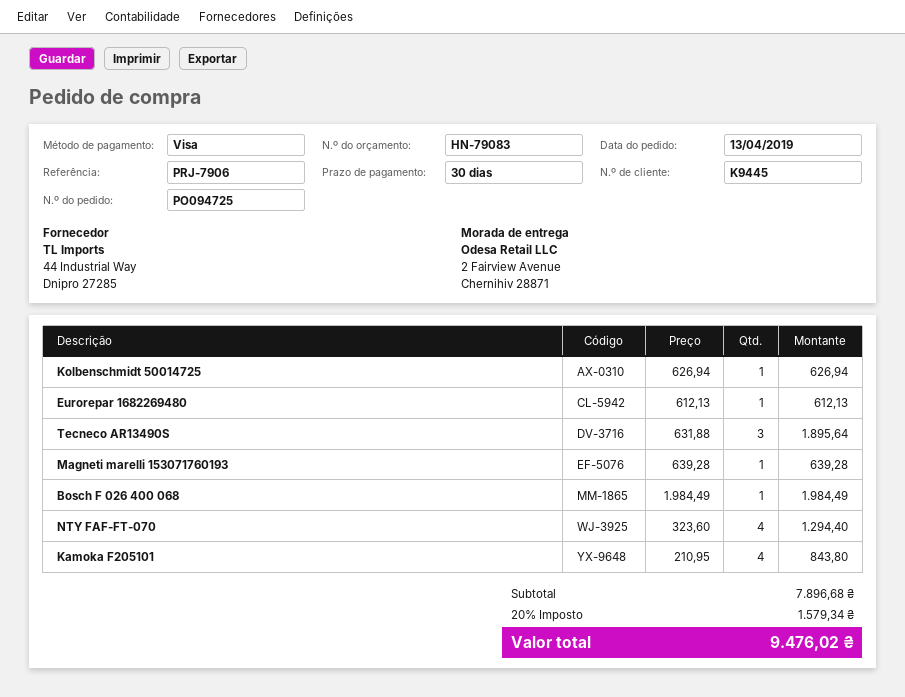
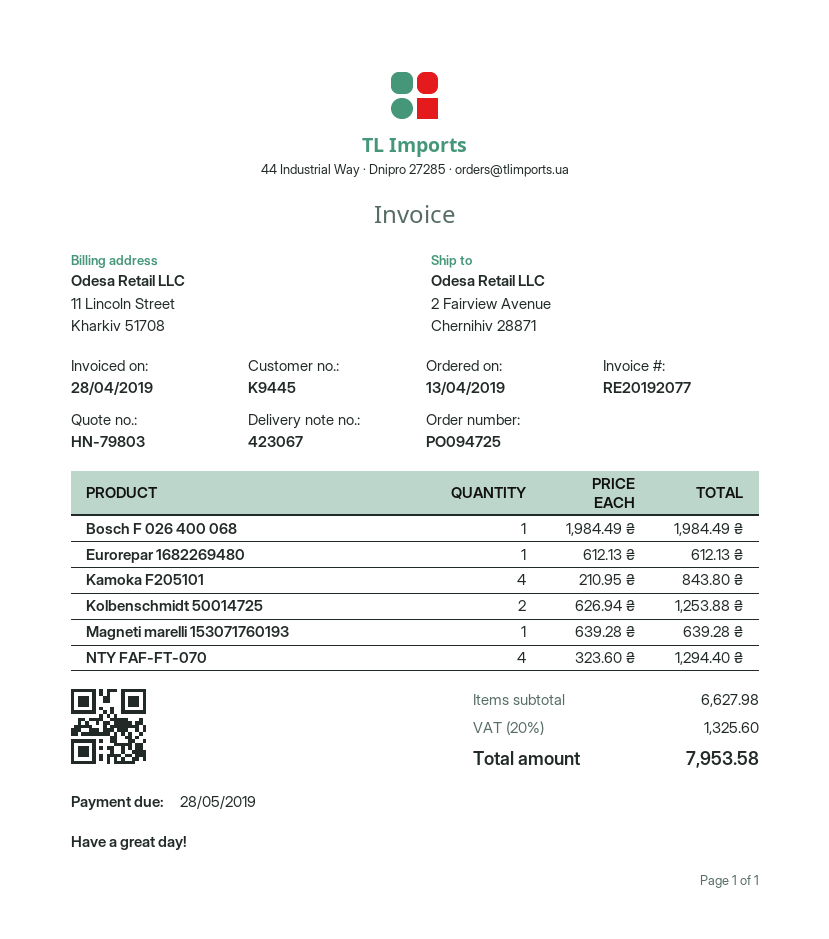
quote number: HN-79083 -> HN-79803
Kolbenschmidt 50014725: 1 x 626.94 = 626.94 -> 2 x 626.94 = 1253.88
Tecneco AR13490S: 3 x 631.88 = 1895.64 -> none
subtotal: 7896.68 -> 6627.98
tax: 20% = 1579.34 -> 20% = 1325.60
total: 9476.02 -> 7953.58

